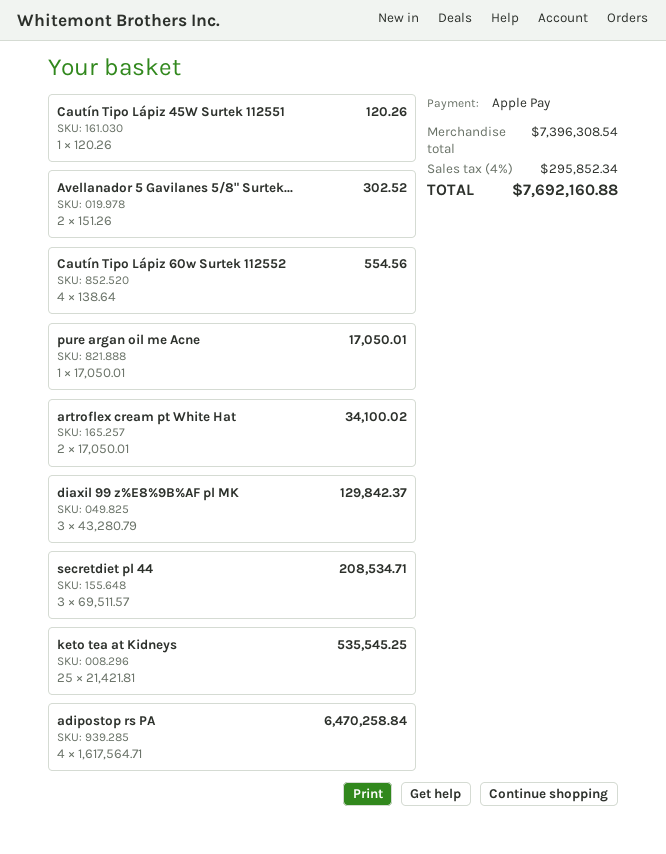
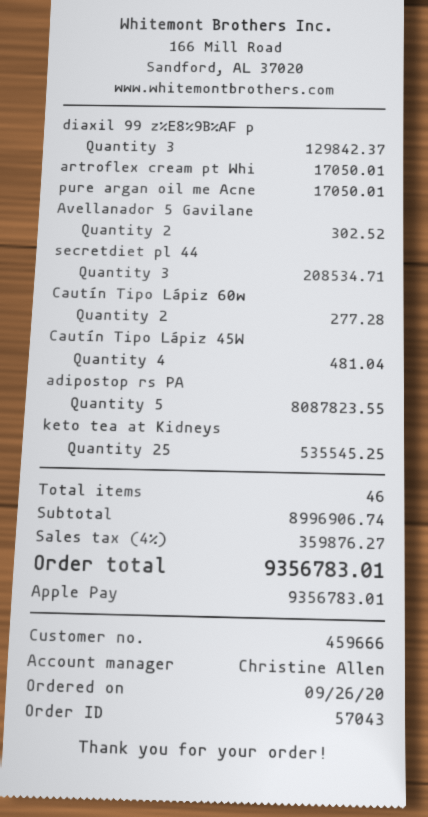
Cautín Tipo Lápiz 45W Surtek 112551: 1 for 120.26 -> 4 for 481.04
Cautín Tipo Lápiz 60w Surtek 112552: 4 for 554.56 -> 2 for 277.28
artroflex cream pt White Hat: 2 for 34100.02 -> 1 for 17050.01
adipostop rs PA: 4 for 6470258.84 -> 5 for 8087823.55
subtotal: 7396308.54 -> 8996906.74
tax: 4% = 295852.34 -> 4% = 359876.27
total: 7692160.88 -> 9356783.01

